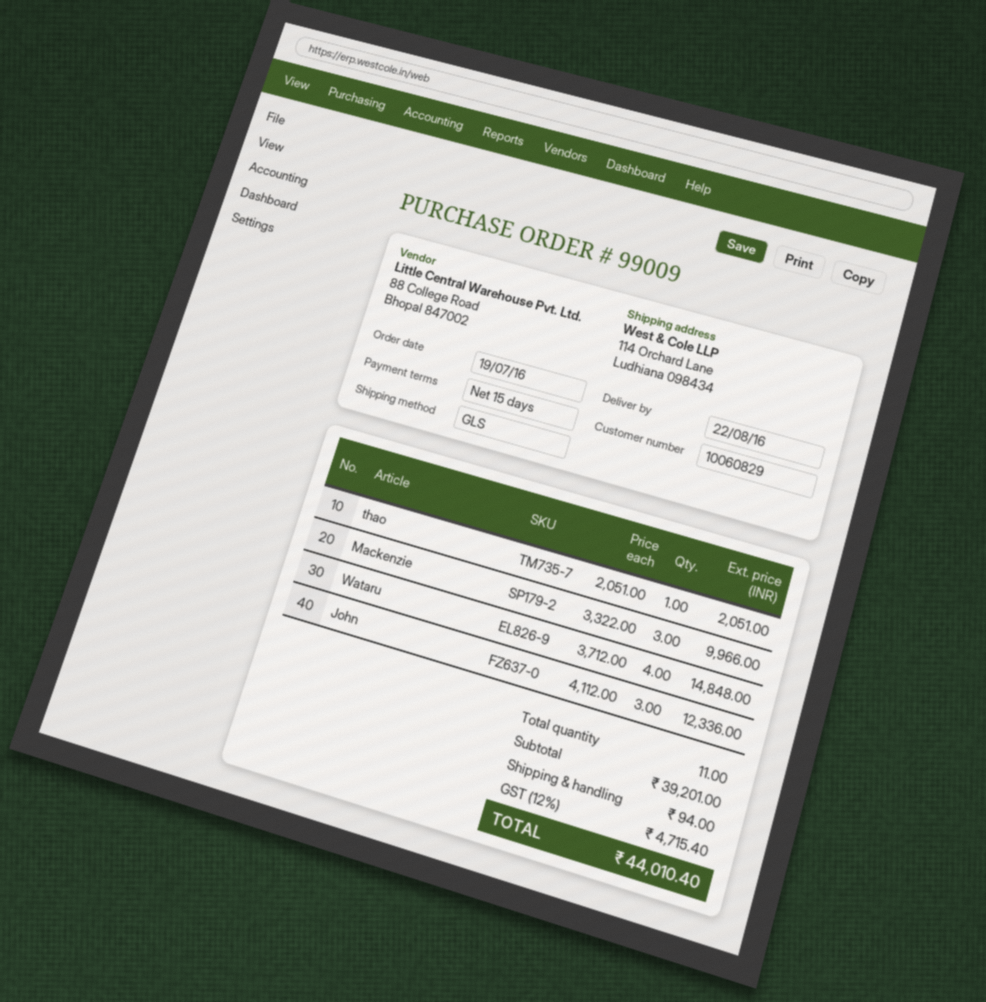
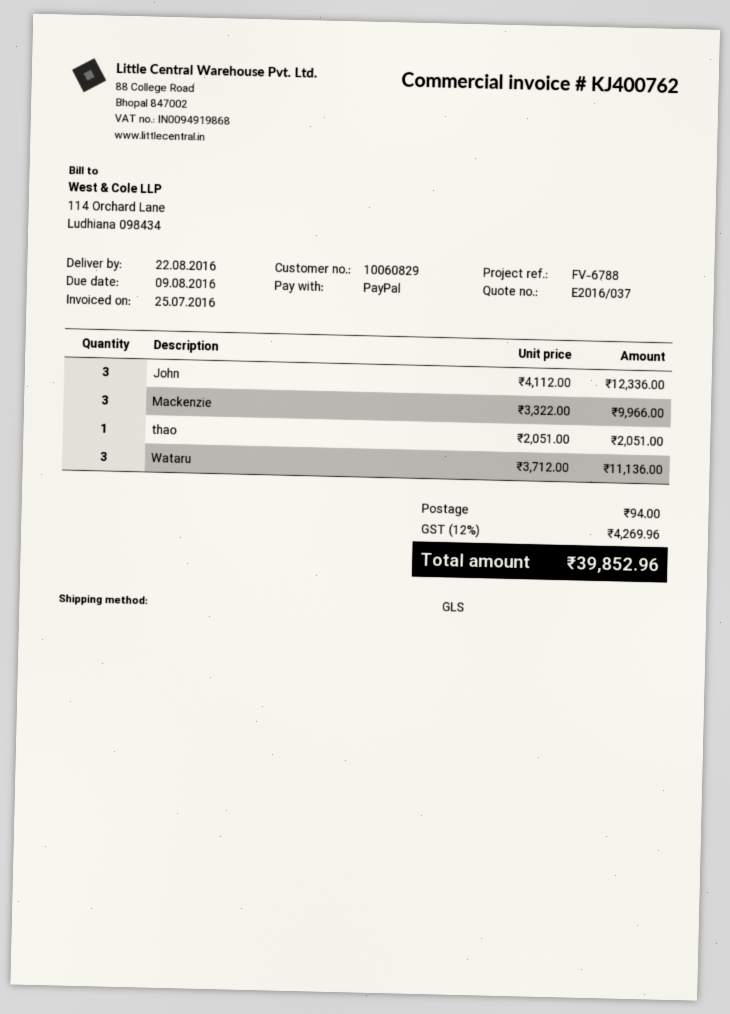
Wataru: 4 x 3712.00 = 14848.00 -> 3 x 3712.00 = 11136.00
tax: 12% = 4715.40 -> 12% = 4269.96
total: 44010.40 -> 39852.96

